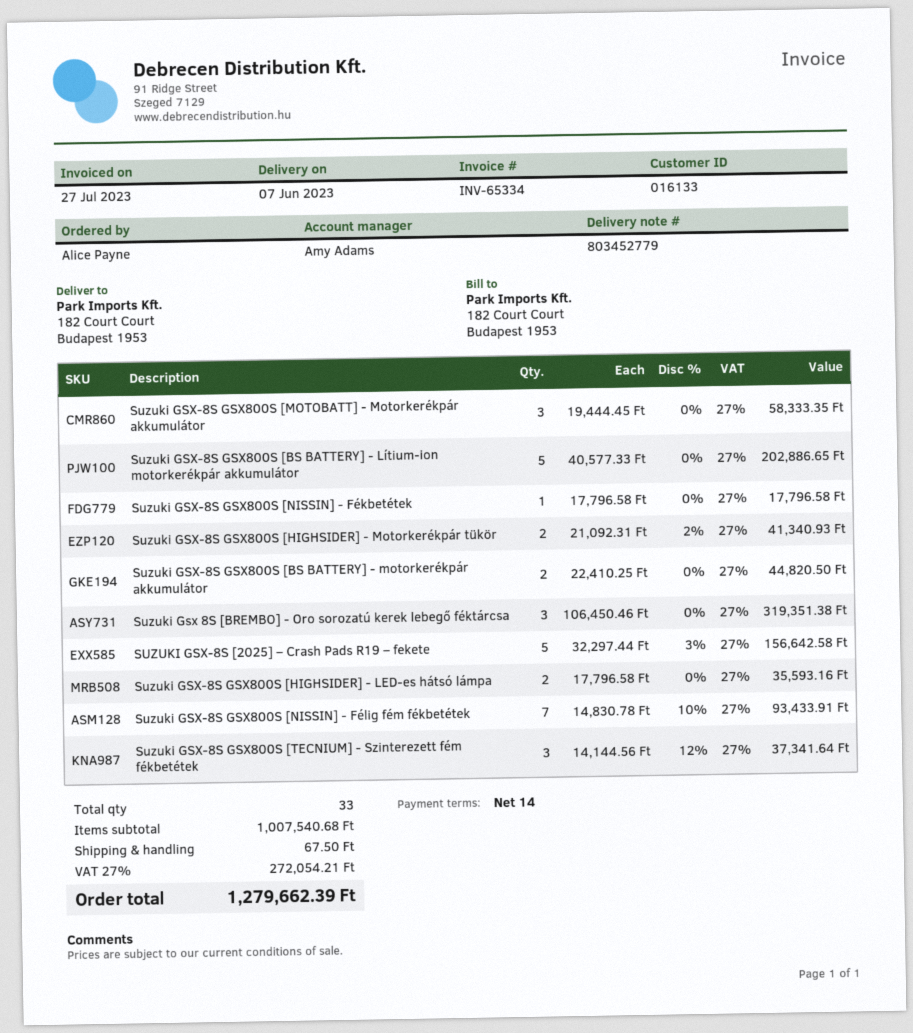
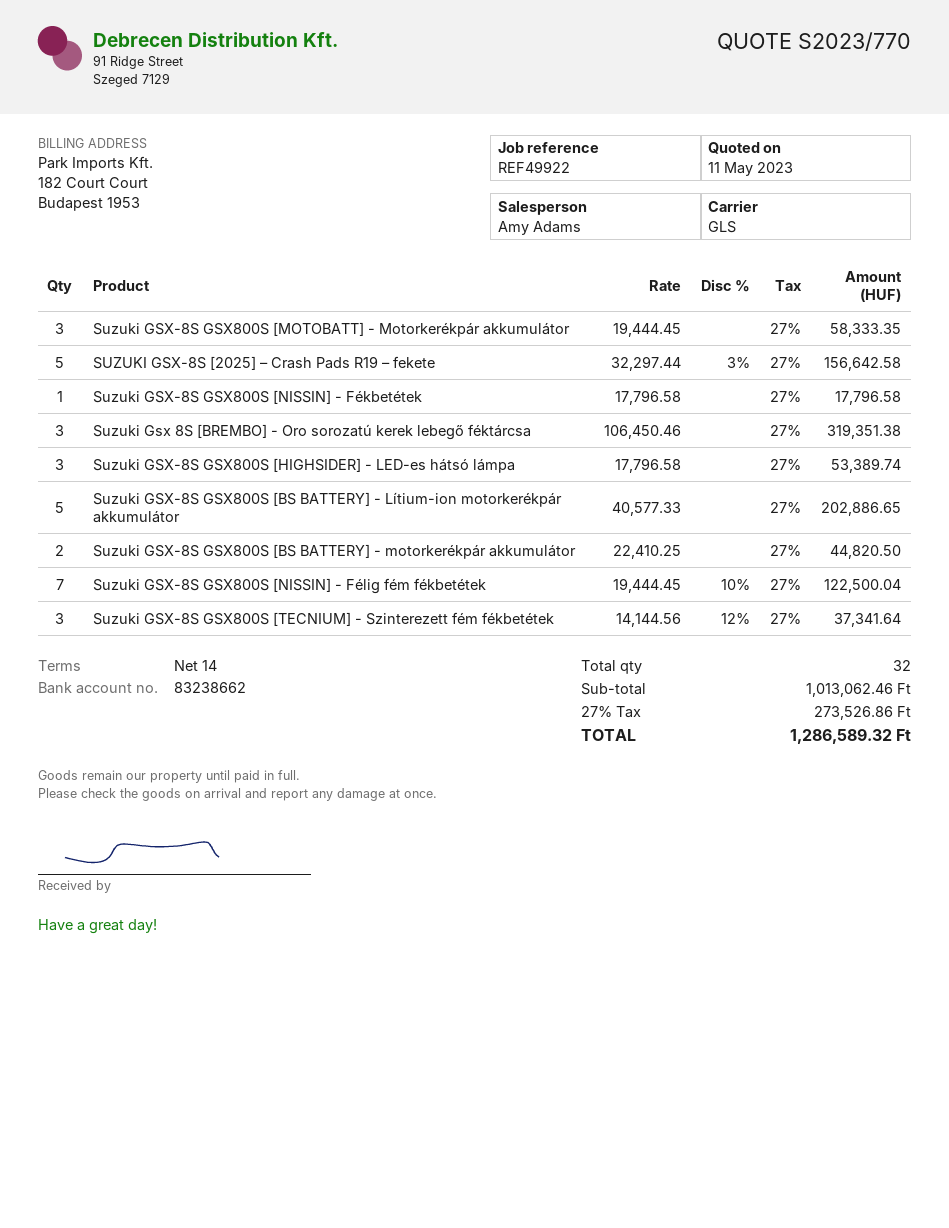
Suzuki GSX-8S GSX800S [HIGHSIDER] - Motorkerékpár tükör: 2 x 21092.31 - 2% = 41340.93 -> none
Suzuki GSX-8S GSX800S [HIGHSIDER] - LED-es hátsó lámpa: 2 x 17796.58 = 35593.16 -> 3 x 17796.58 = 53389.74
Suzuki GSX-8S GSX800S [NISSIN] - Félig fém fékbetétek: 7 x 14830.78 - 10% = 93433.91 -> 7 x 19444.45 - 10% = 122500.04
total quantity: 33 -> 32
subtotal: 1007540.68 -> 1013062.46
shipping: 67.50 -> none
tax: 27% = 272054.21 -> 27% = 273526.86
total: 1279662.39 -> 1286589.32

